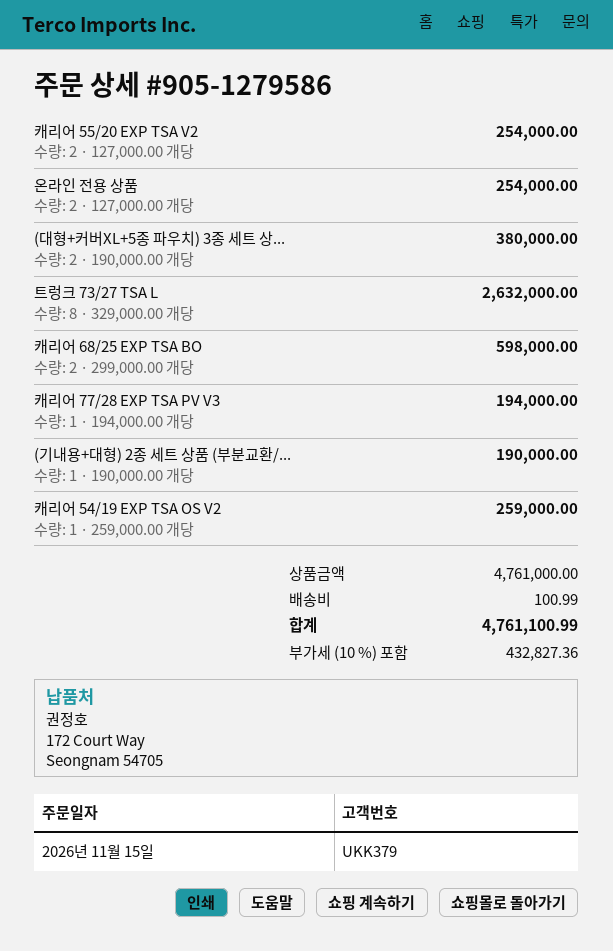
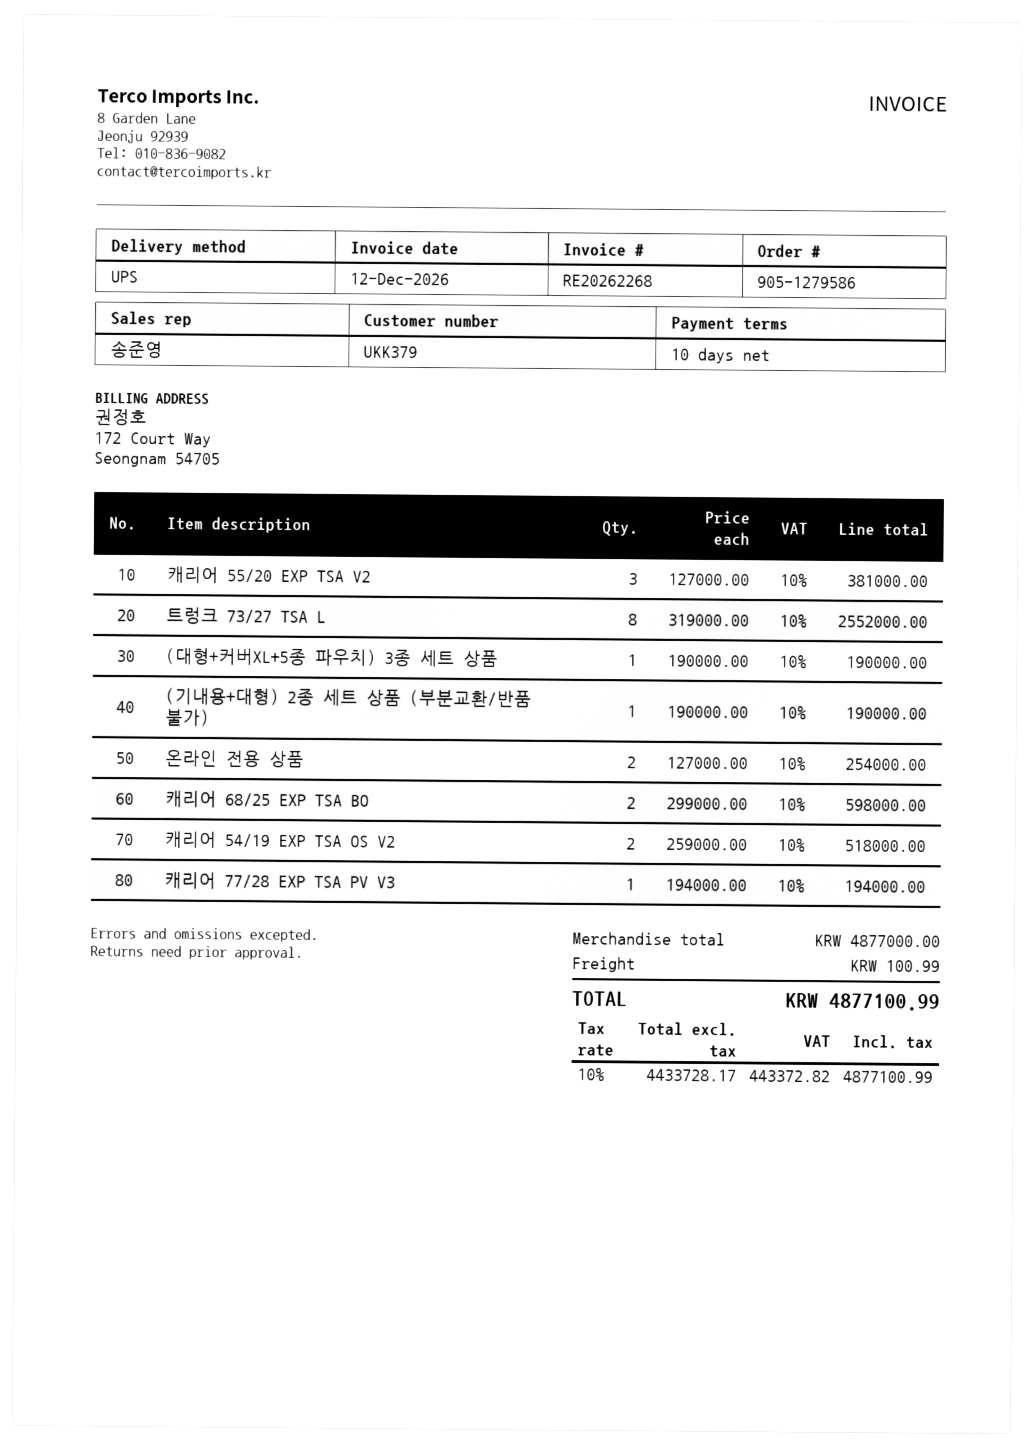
캐리어 55/20 EXP TSA V2: 2 x 127000.00 = 254000.00 -> 3 x 127000.00 = 381000.00
(대형+커버XL+5종 파우치) 3종 세트 상...: 2 x 190000.00 = 380000.00 -> 1 x 190000.00 = 190000.00
트렁크 73/27 TSA L: 8 x 329000.00 = 2632000.00 -> 8 x 319000.00 = 2552000.00
캐리어 54/19 EXP TSA OS V2: 1 x 259000.00 = 259000.00 -> 2 x 259000.00 = 518000.00
subtotal: 4761000.00 -> 4877000.00
tax: 10% = 432827.36 -> 10% = 443372.82
total: 4761100.99 -> 4877100.99

